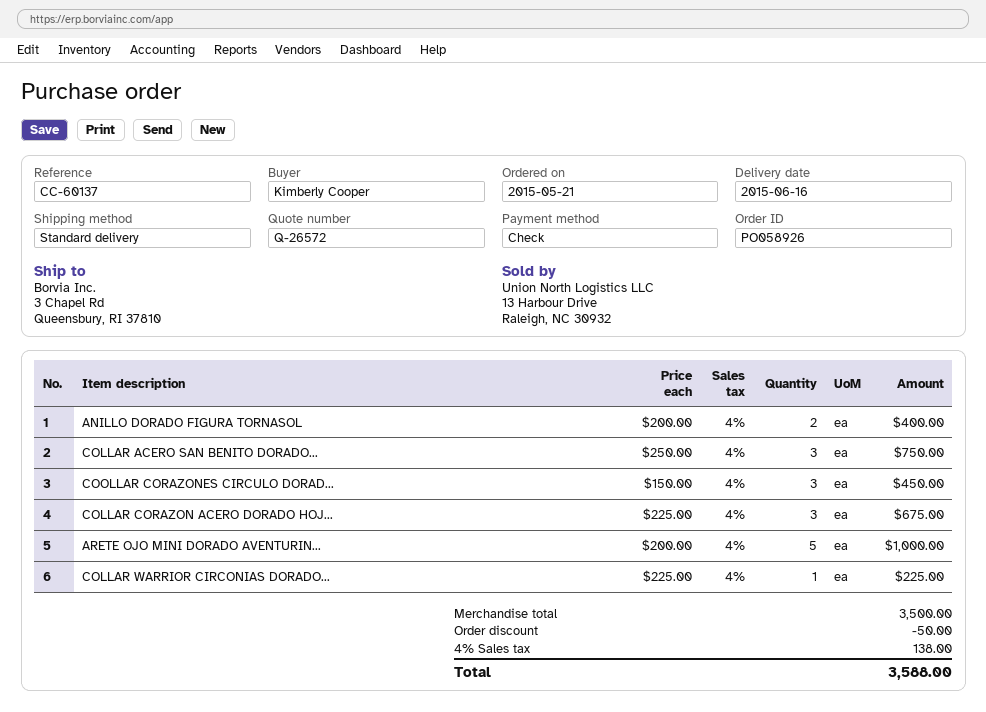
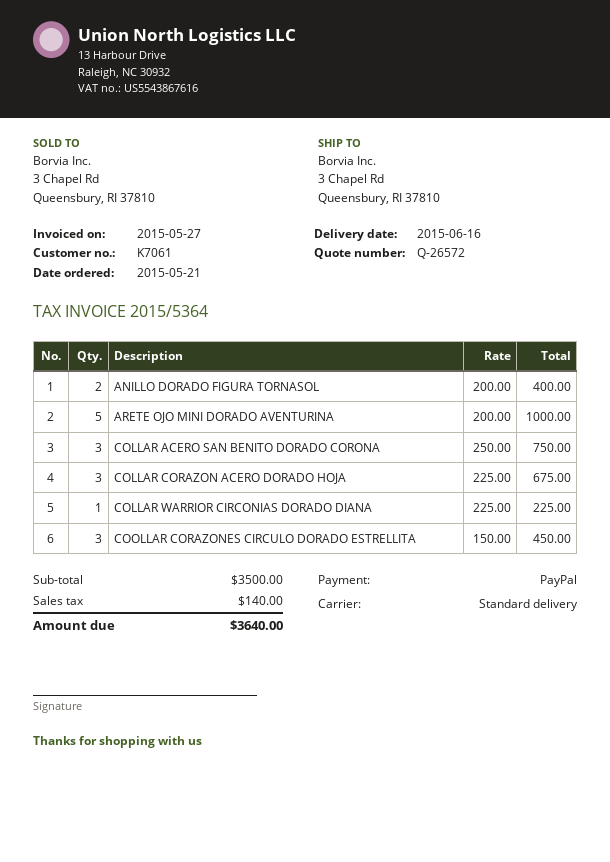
payment method: cheque -> PayPal
discount: 50.00 -> none
tax: 138.00 -> 140.00
total: 3588.00 -> 3640.00

